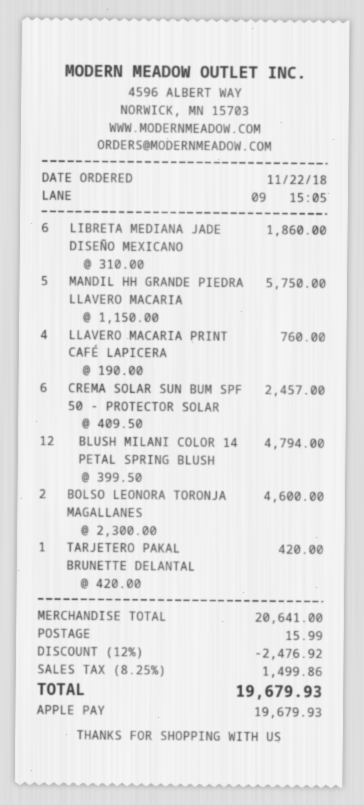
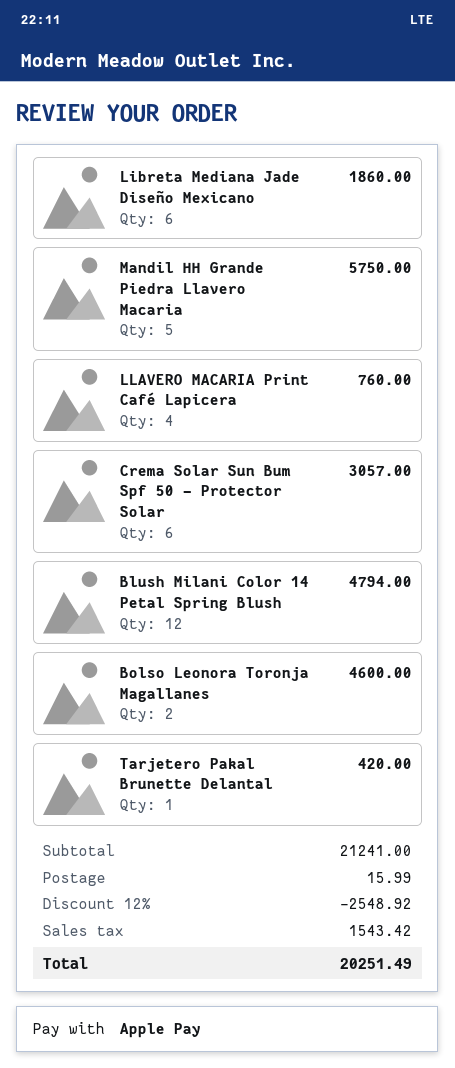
CREMA SOLAR SUN BUM SPF 50 - PROTECTOR SOLAR: 6 for 2457.00 -> 6 for 3057.00
subtotal: 20641.00 -> 21241.00
discount: 12% = 2476.92 -> 12% = 2548.92
tax: 1499.86 -> 1543.42
total: 19679.93 -> 20251.49

